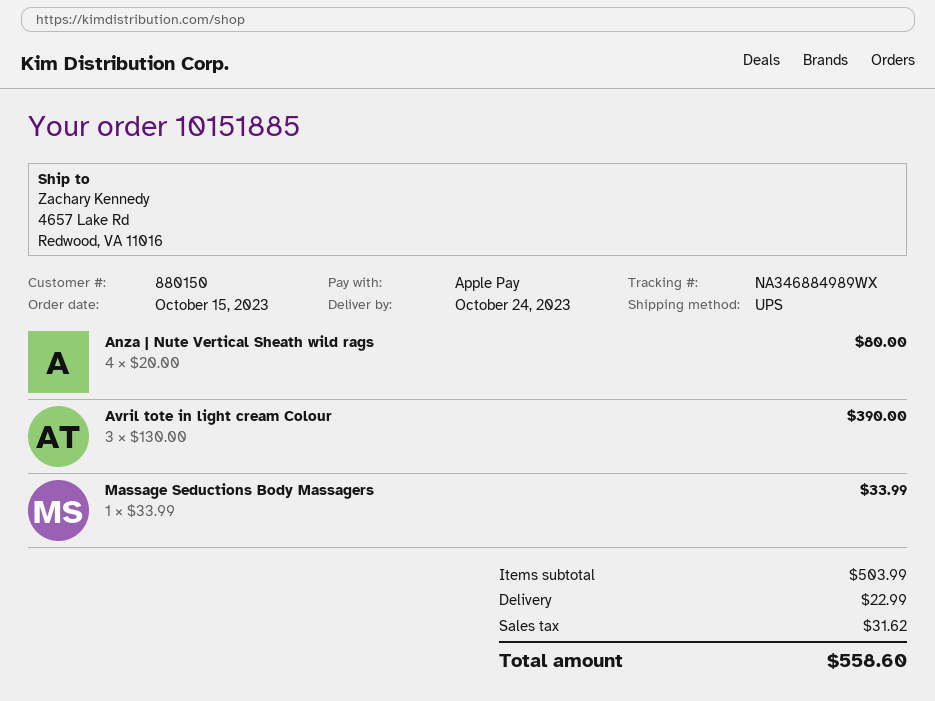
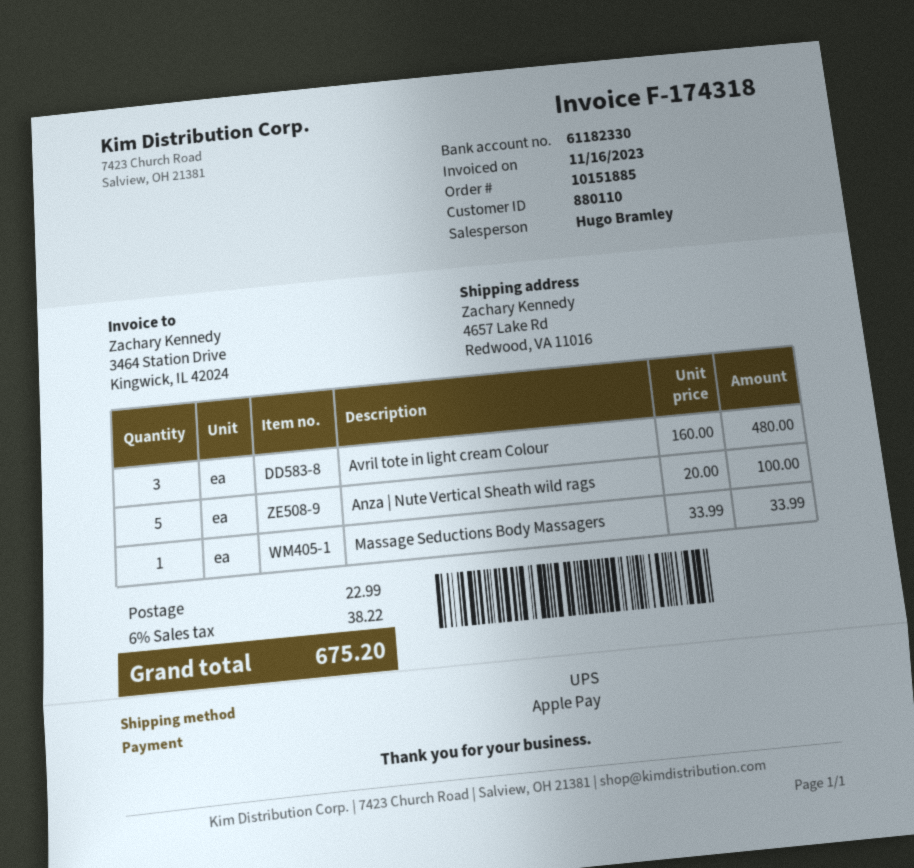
customer number: 880150 -> 880110
Anza | Nute Vertical Sheath wild rags: 4 x 20.00 = 80.00 -> 5 x 20.00 = 100.00
Avril tote in light cream Colour: 3 x 130.00 = 390.00 -> 3 x 160.00 = 480.00
tax: 31.62 -> 38.22
total: 558.60 -> 675.20

